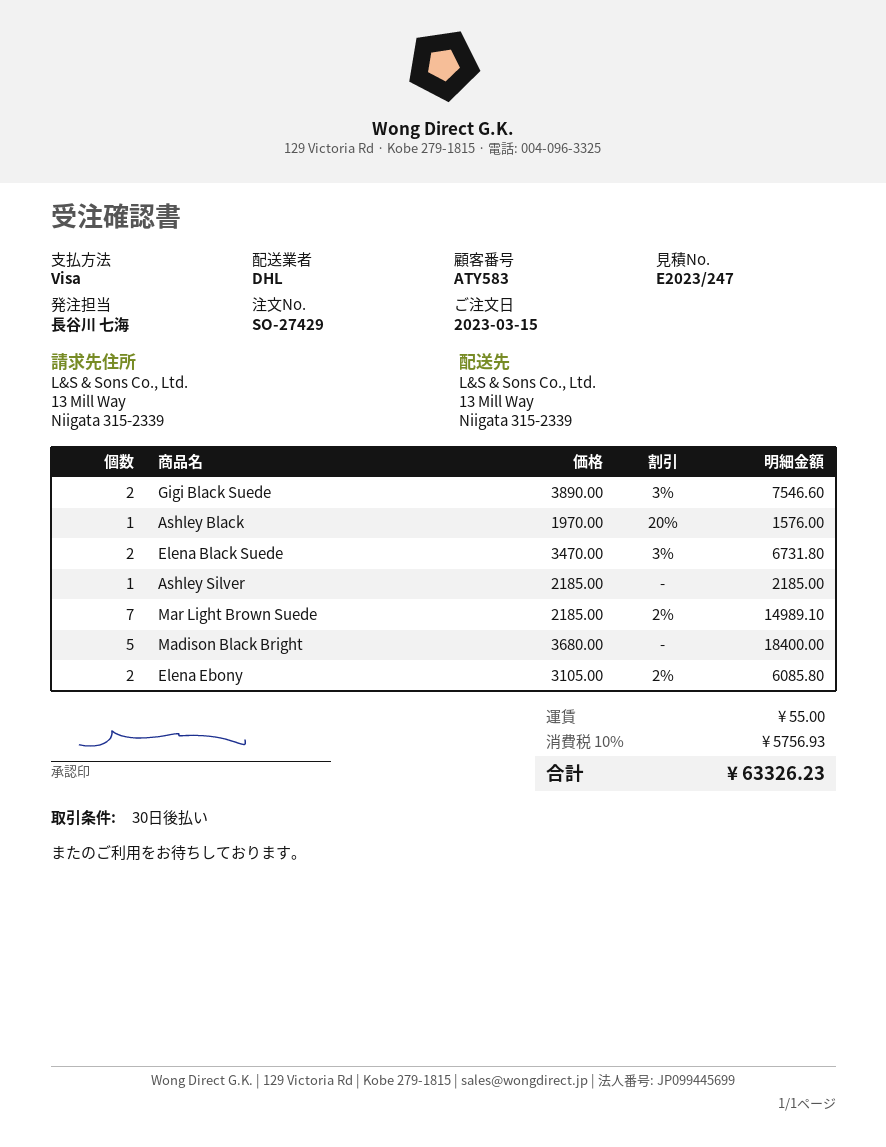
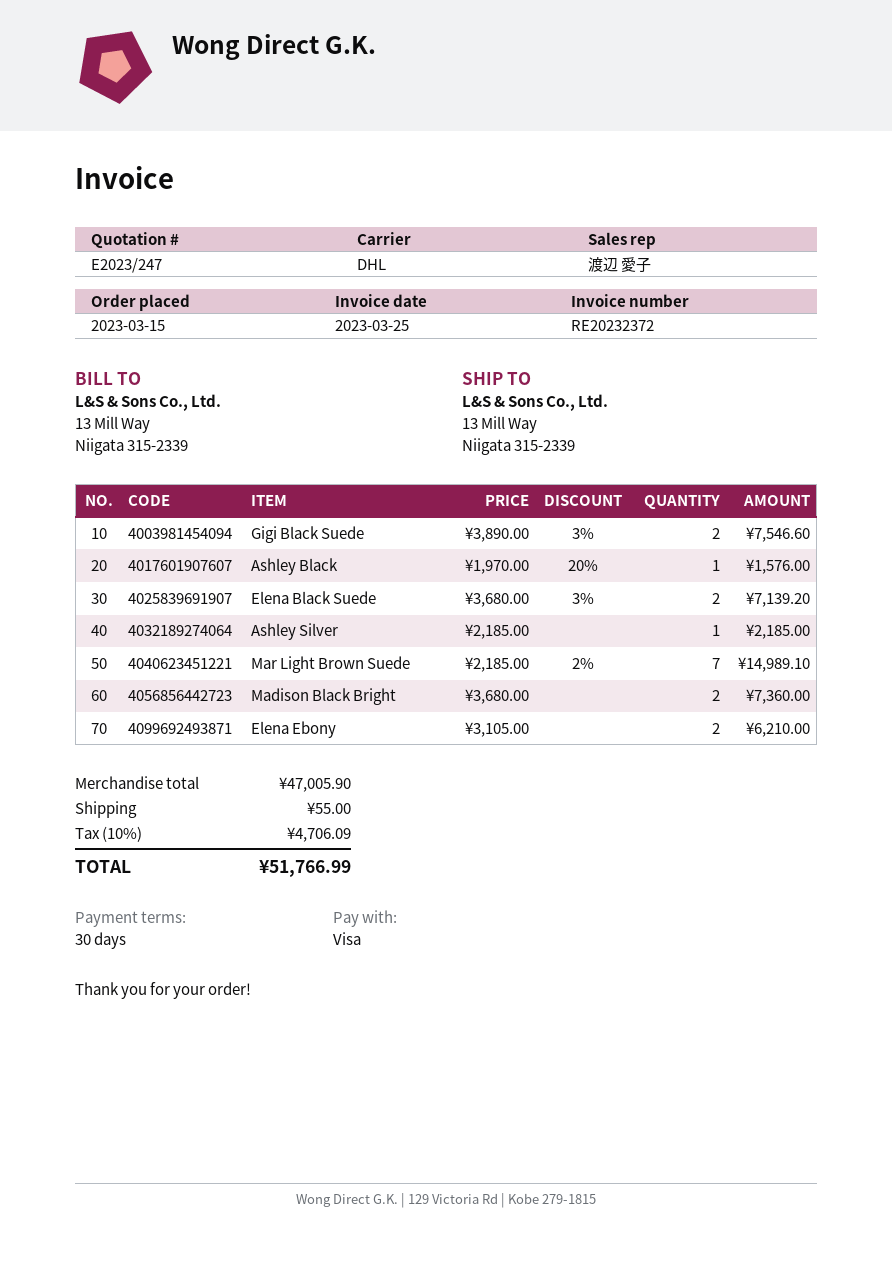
Elena Black Suede: 2 x 3470.00 - 3% = 6731.80 -> 2 x 3680.00 - 3% = 7139.20
Madison Black Bright: 5 x 3680.00 = 18400.00 -> 2 x 3680.00 = 7360.00
Elena Ebony: 2 x 3105.00 - 2% = 6085.80 -> 2 x 3105.00 = 6210.00
tax: 10% = 5756.93 -> 10% = 4706.09
total: 63326.23 -> 51766.99

